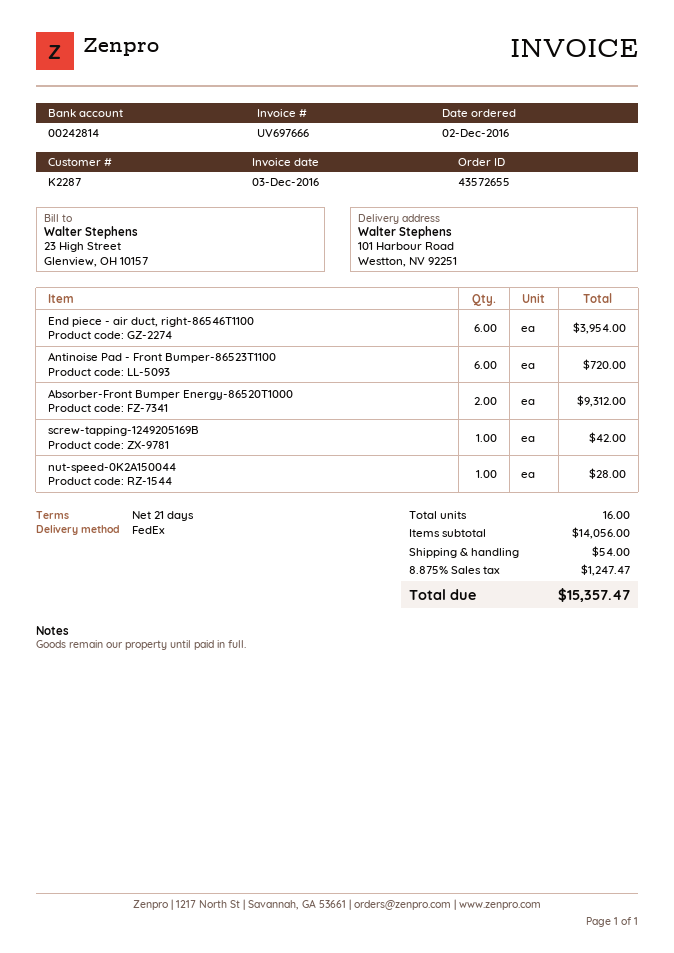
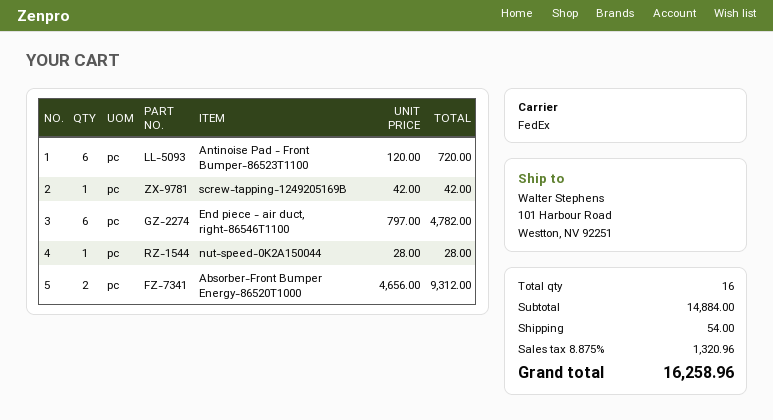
End piece - air duct, right-86546T1100: 6 for 3954.00 -> 6 for 4782.00
subtotal: 14056.00 -> 14884.00
tax: 8.875% = 1247.47 -> 8.875% = 1320.96
total: 15357.47 -> 16258.96

